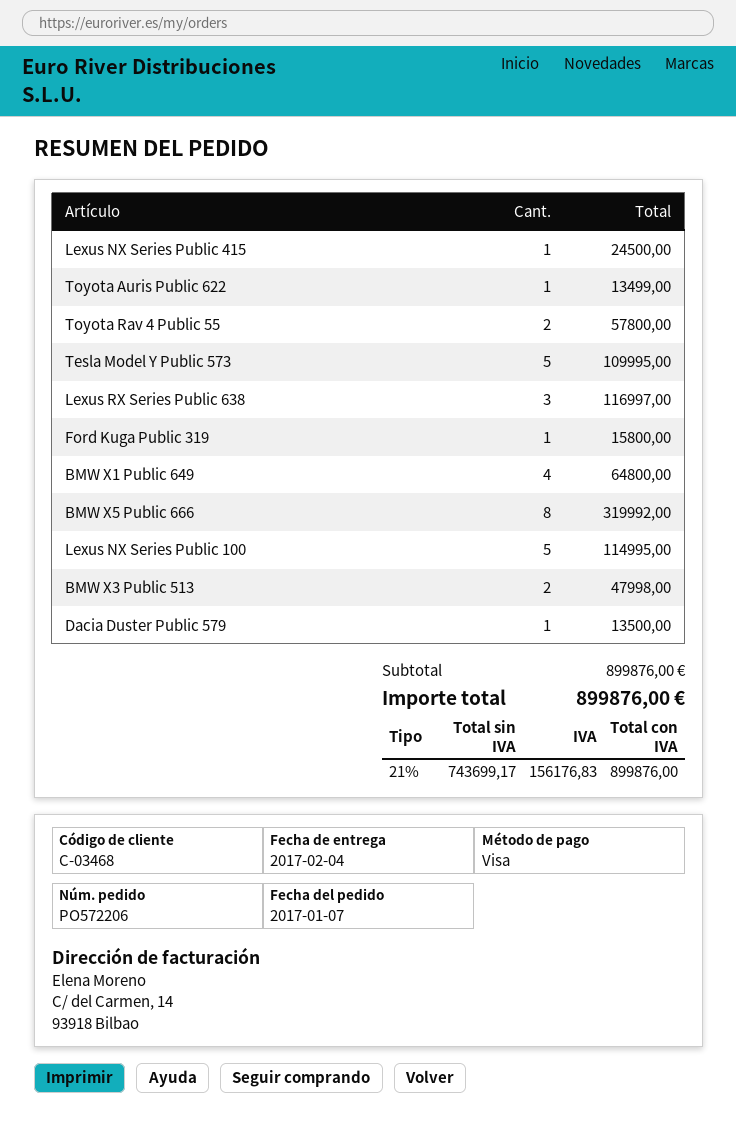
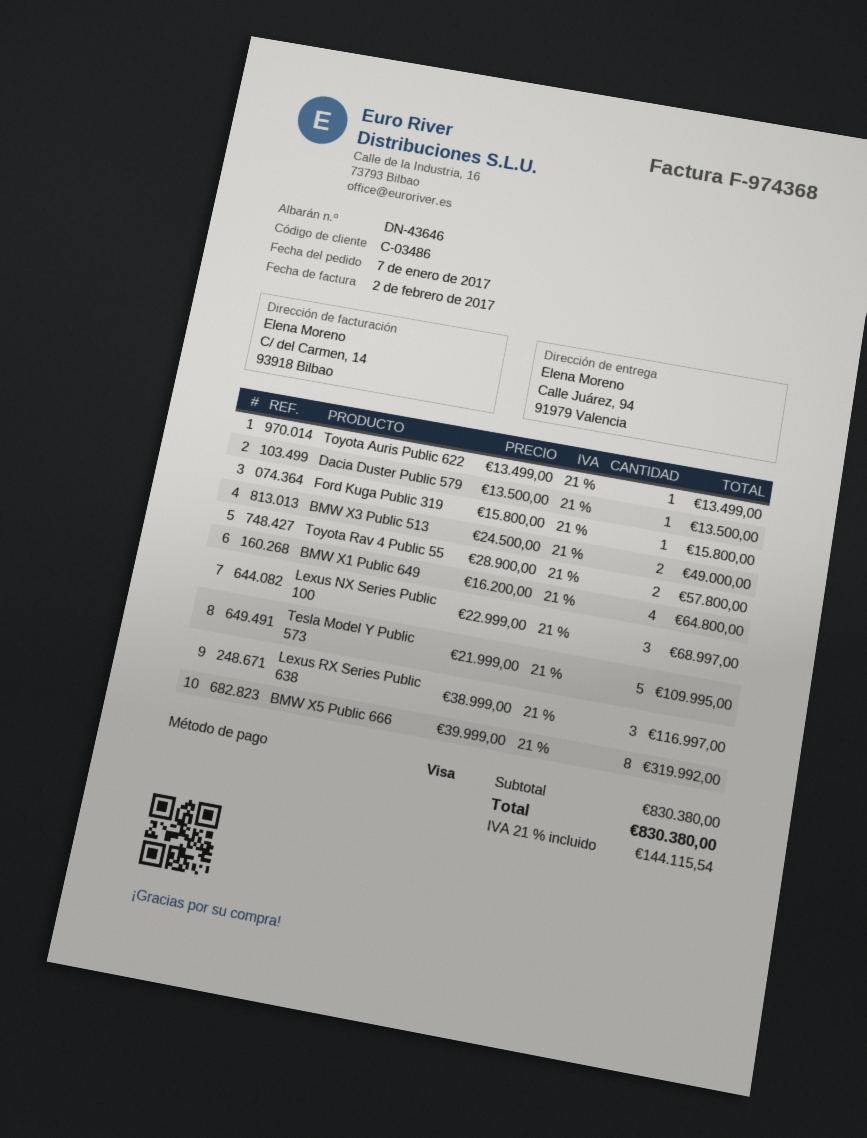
customer number: C-03468 -> C-03486
Lexus NX Series Public 415: 1 for 24500.00 -> none
Lexus NX Series Public 100: 5 for 114995.00 -> 3 for 68997.00
BMW X3 Public 513: 2 for 47998.00 -> 2 for 49000.00
subtotal: 899876.00 -> 830380.00
tax: 21% = 156176.83 -> 21% = 144115.54
total: 899876.00 -> 830380.00

